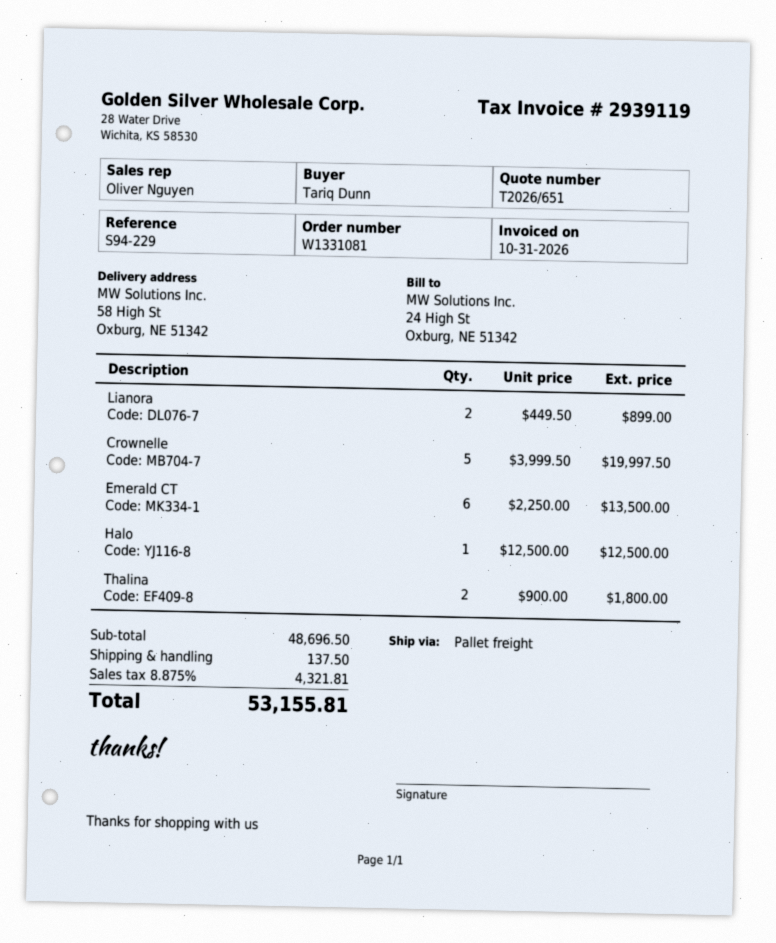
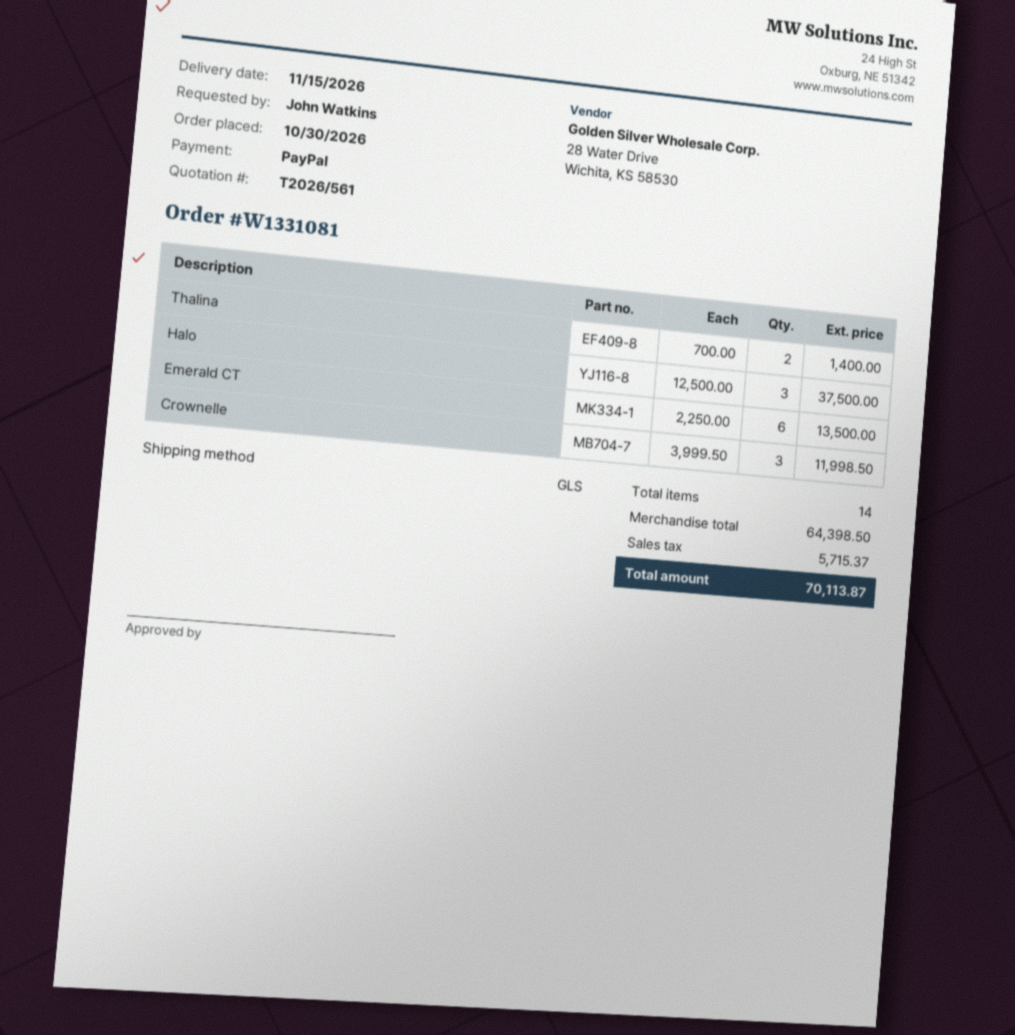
quote number: T2026/651 -> T2026/561
ordered by: Tariq Dunn -> John Watkins
shipping method: pallet freight -> GLS
Lianora: 2 x 449.50 = 899.00 -> none
Crownelle: 5 x 3999.50 = 19997.50 -> 3 x 3999.50 = 11998.50
Halo: 1 x 12500.00 = 12500.00 -> 3 x 12500.00 = 37500.00
Thalina: 2 x 900.00 = 1800.00 -> 2 x 700.00 = 1400.00
subtotal: 48696.50 -> 64398.50
shipping: 137.50 -> none
tax: 4321.81 -> 5715.37
total: 53155.81 -> 70113.87

